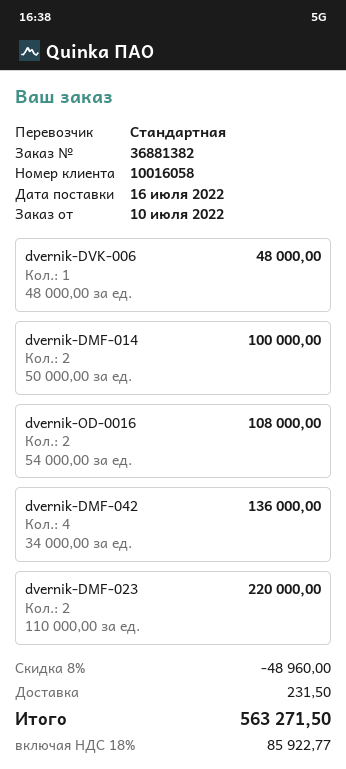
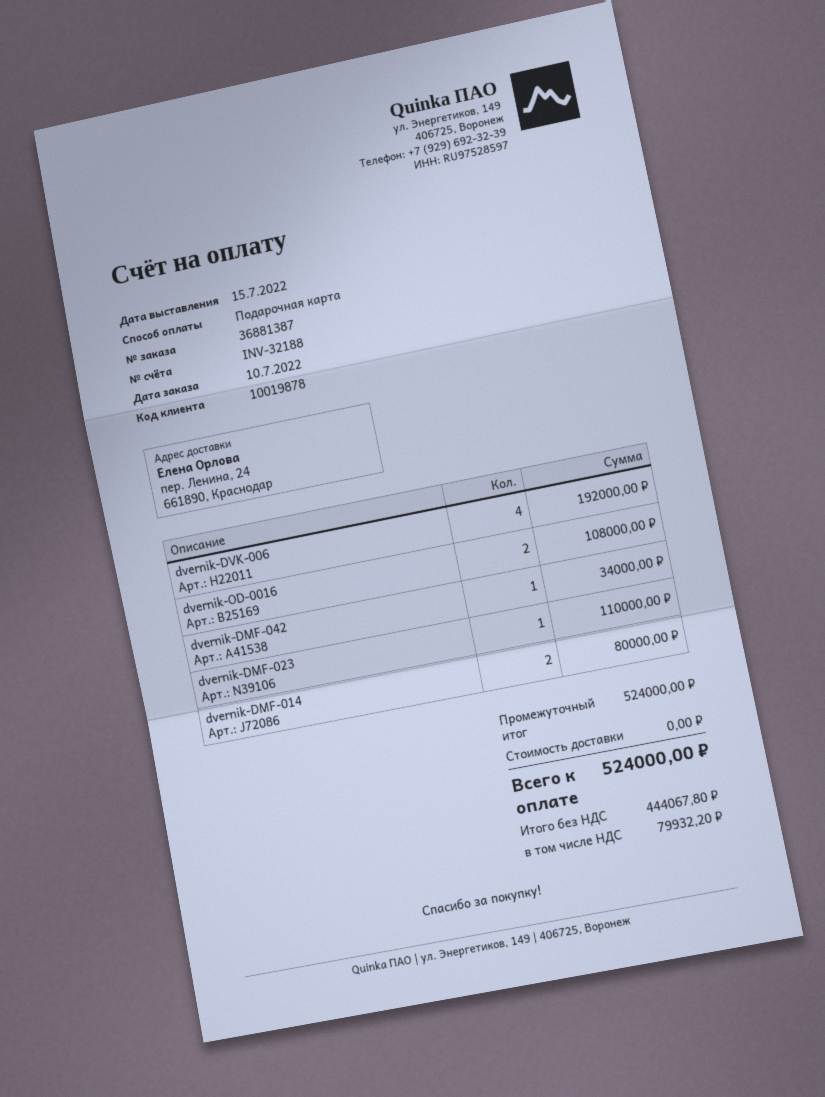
order number: 36881382 -> 36881387
customer number: 10016058 -> 10019878
dvernik-DVK-006: 1 for 48000.00 -> 4 for 192000.00
dvernik-DMF-014: 2 for 100000.00 -> 2 for 80000.00
dvernik-DMF-042: 4 for 136000.00 -> 1 for 34000.00
dvernik-DMF-023: 2 for 220000.00 -> 1 for 110000.00
discount: 8% = 48960.00 -> none
shipping: 231.50 -> 0.00
tax: 85922.77 -> 79932.20
total: 563271.50 -> 524000.00

